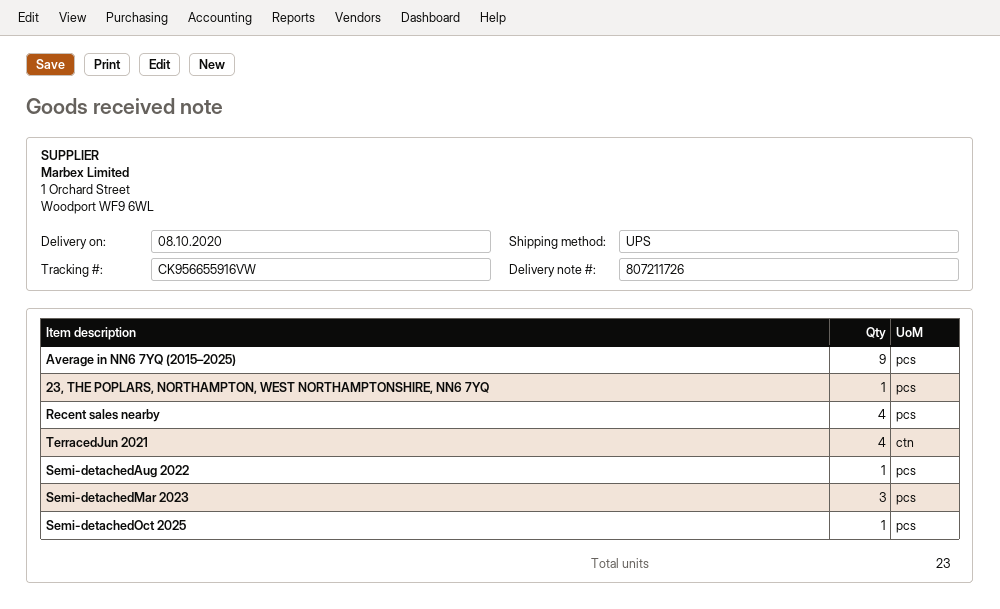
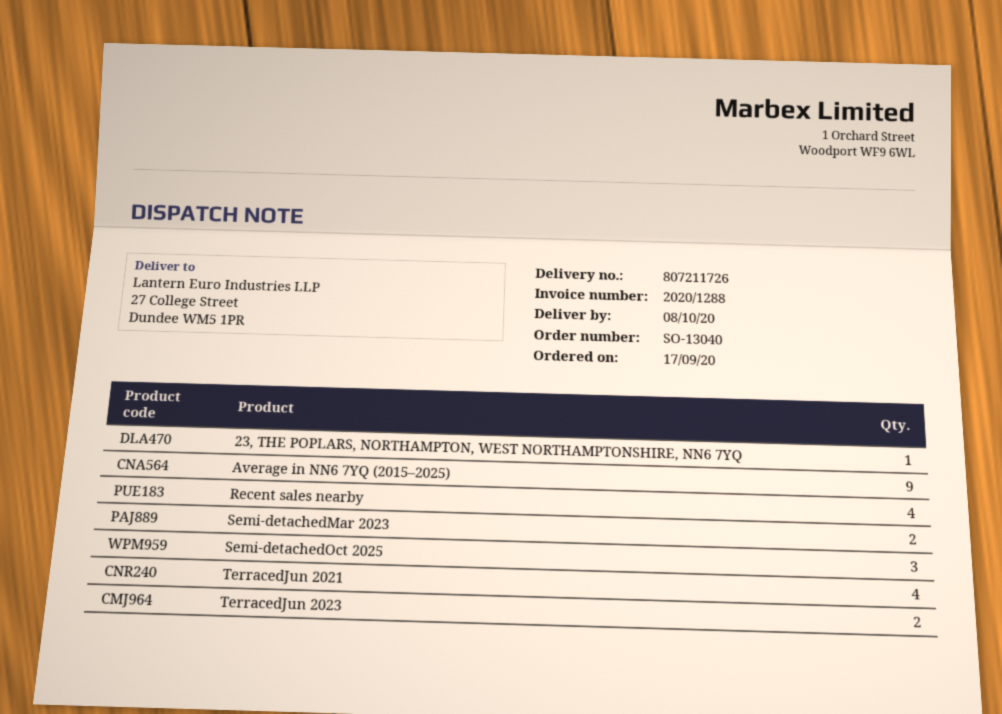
Semi-detachedAug 2022: 1 -> none
Semi-detachedMar 2023: 3 -> 2
Semi-detachedOct 2025: 1 -> 3
TerracedJun 2023: none -> 2

